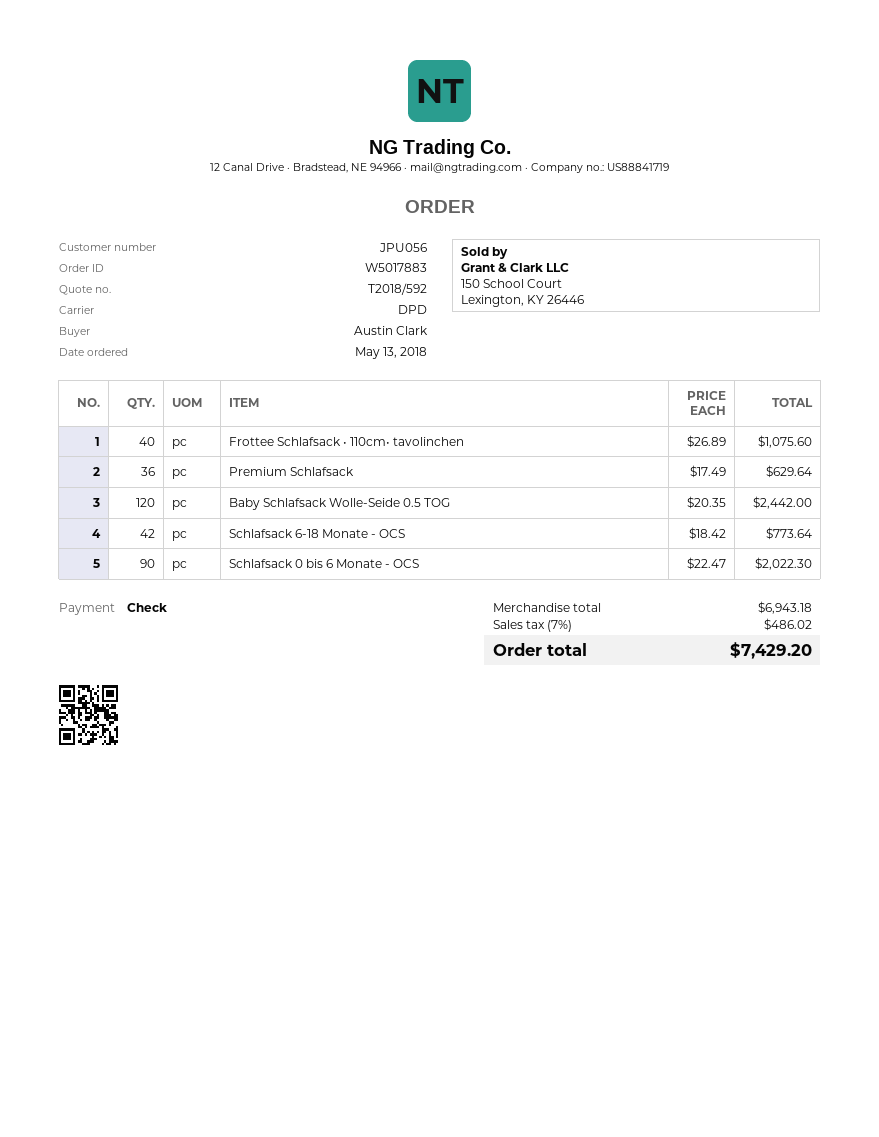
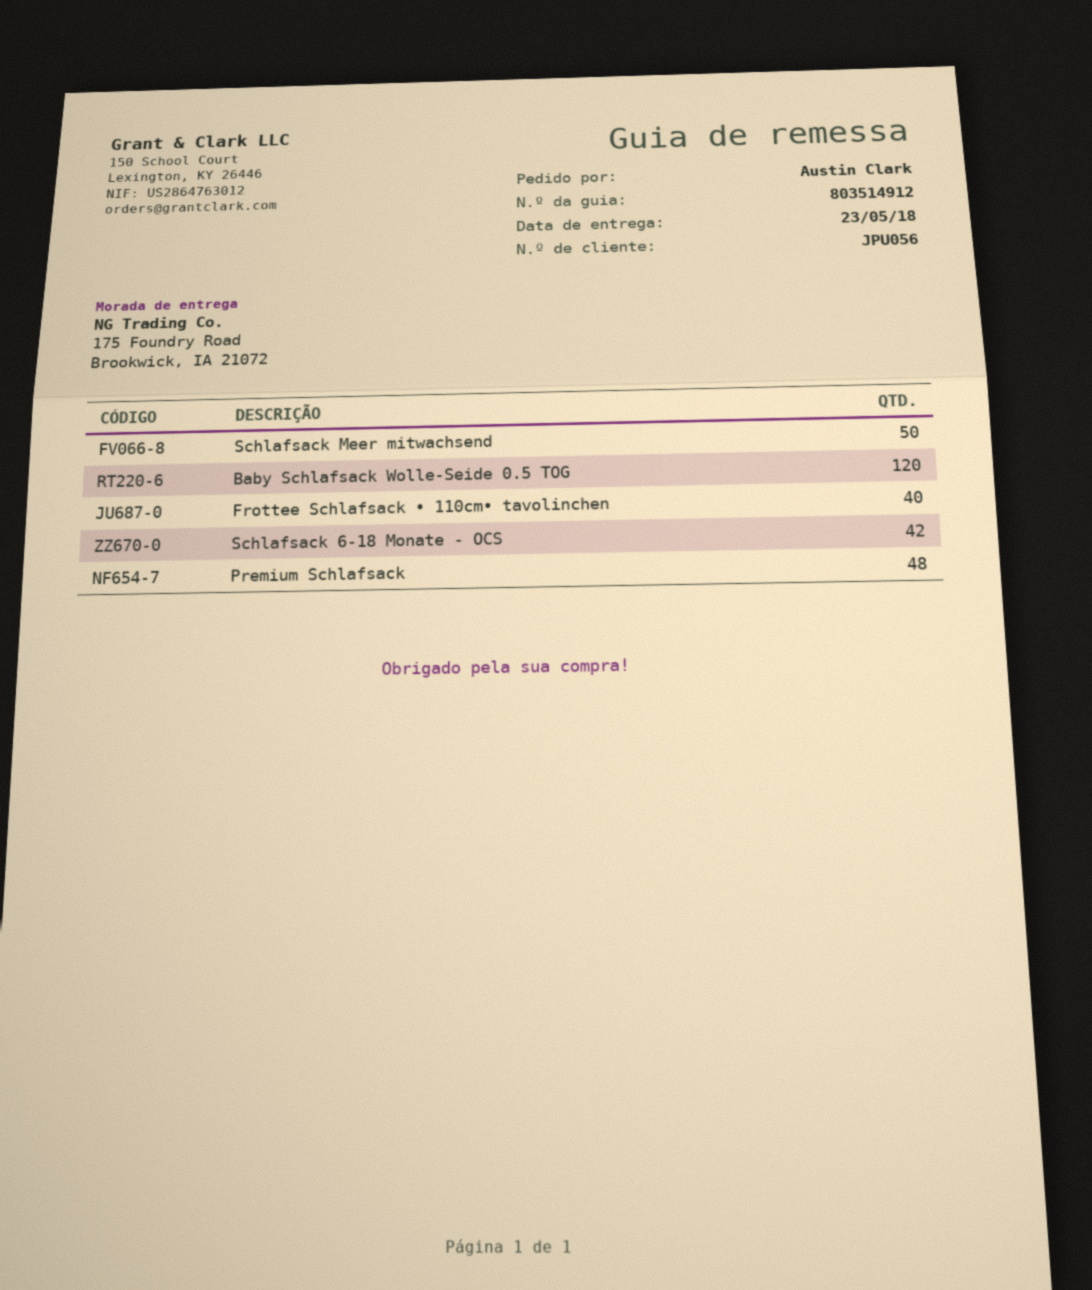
Premium Schlafsack: 36 -> 48
Schlafsack 0 bis 6 Monate - OCS: 90 -> none
Schlafsack Meer mitwachsend: none -> 50

